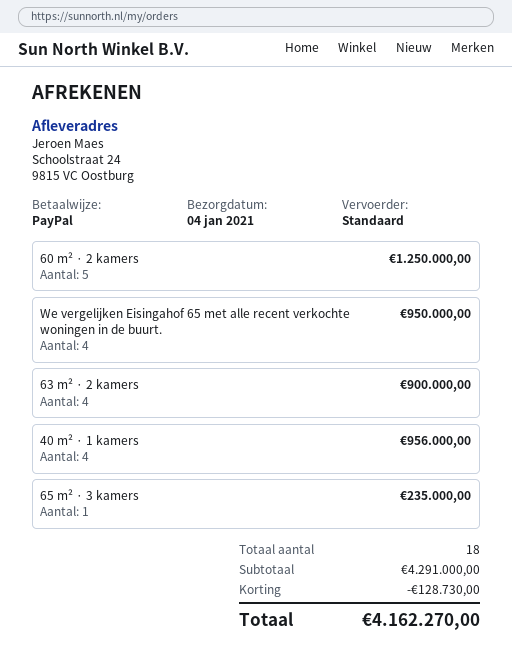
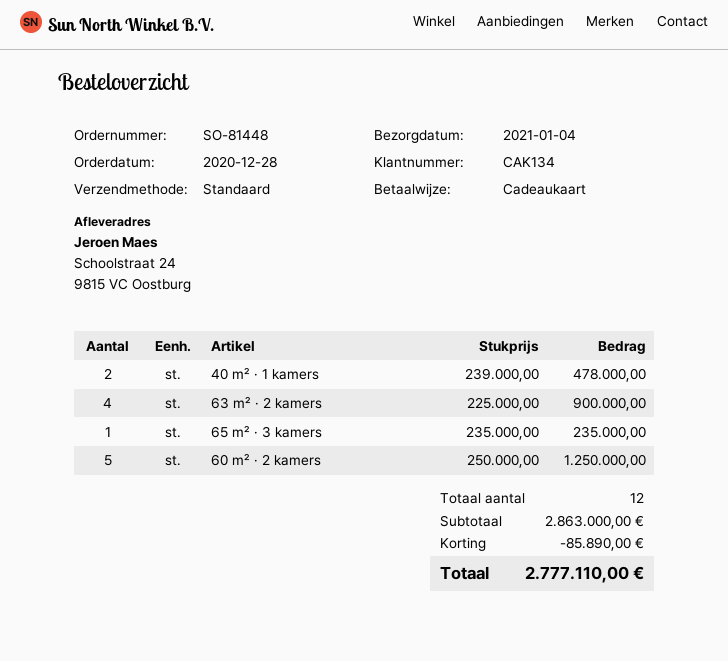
payment method: PayPal -> gift card
We vergelijken Eisingahof 65 met alle recent verkochte woningen in de buurt.: 4 for 950000.00 -> none
40 m² · 1 kamers: 4 for 956000.00 -> 2 for 478000.00
total quantity: 18 -> 12
subtotal: 4291000.00 -> 2863000.00
discount: 128730.00 -> 85890.00
total: 4162270.00 -> 2777110.00

